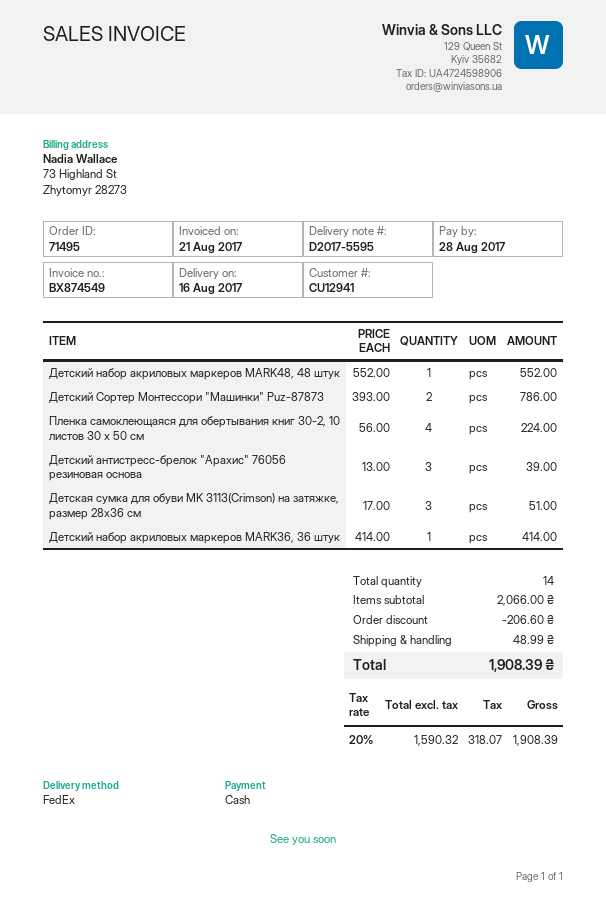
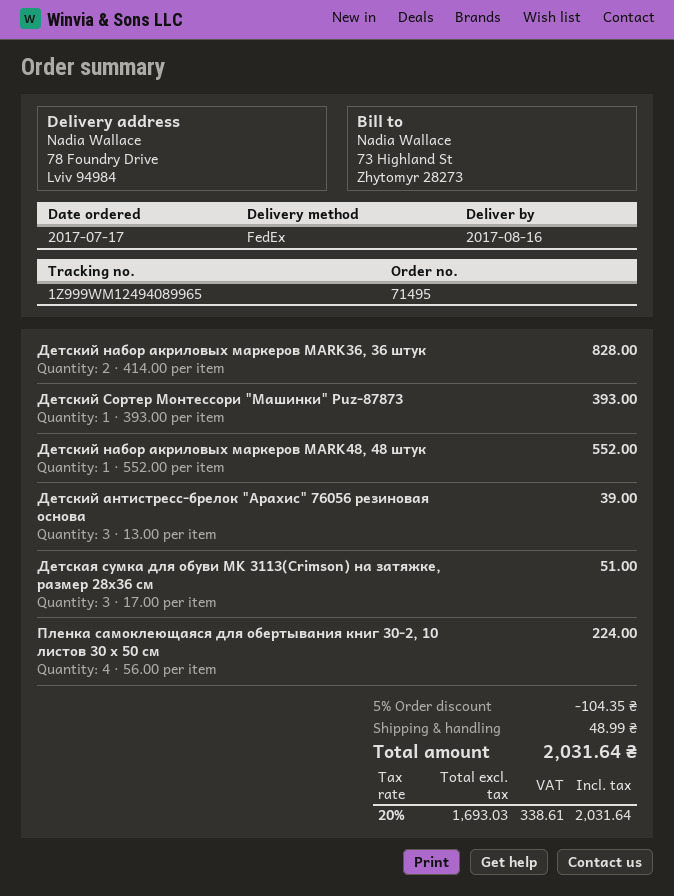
Детский Сортер Монтессори "Машинки" Puz-87873: 2 x 393.00 = 786.00 -> 1 x 393.00 = 393.00
Детский набор акриловых маркеров MARK36, 36 штук: 1 x 414.00 = 414.00 -> 2 x 414.00 = 828.00
discount: 206.60 -> 104.35
net: 1590.32 -> 1693.03
tax: 20% = 318.07 -> 20% = 338.61
total: 1908.39 -> 2031.64

